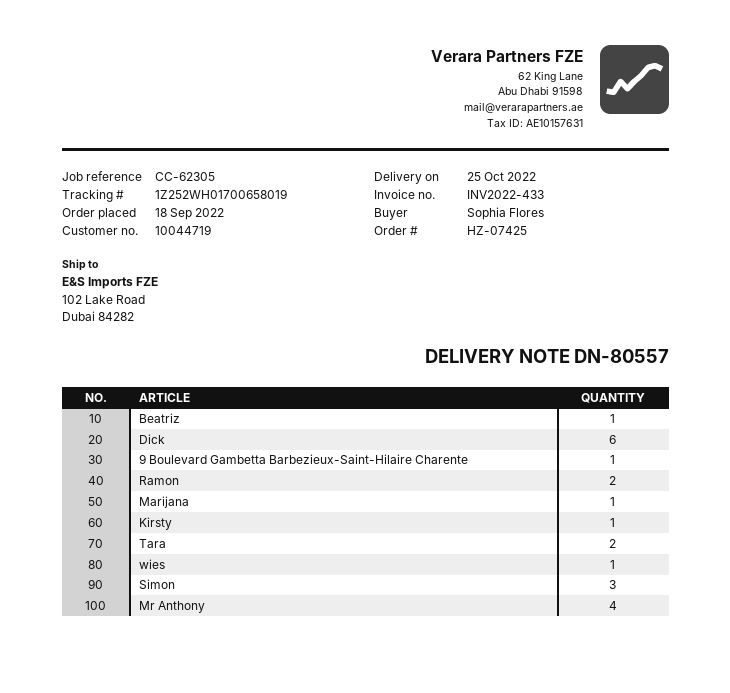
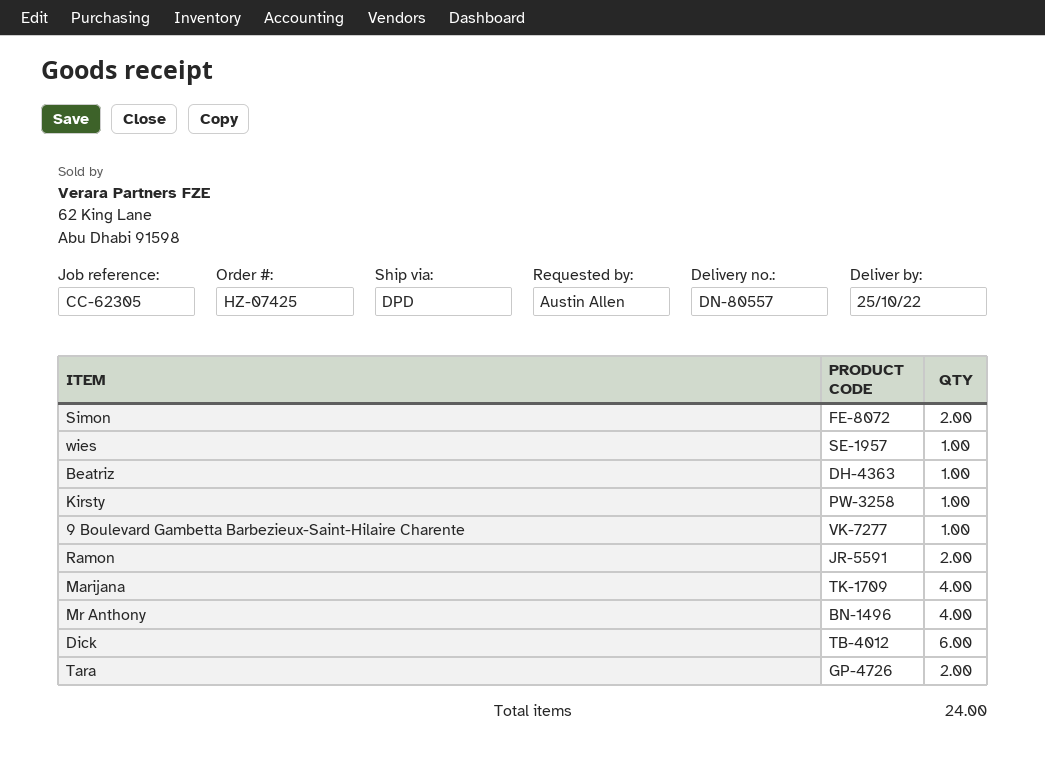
ordered by: Sophia Flores -> Austin Allen
Marijana: 1 -> 4
Simon: 3 -> 2

